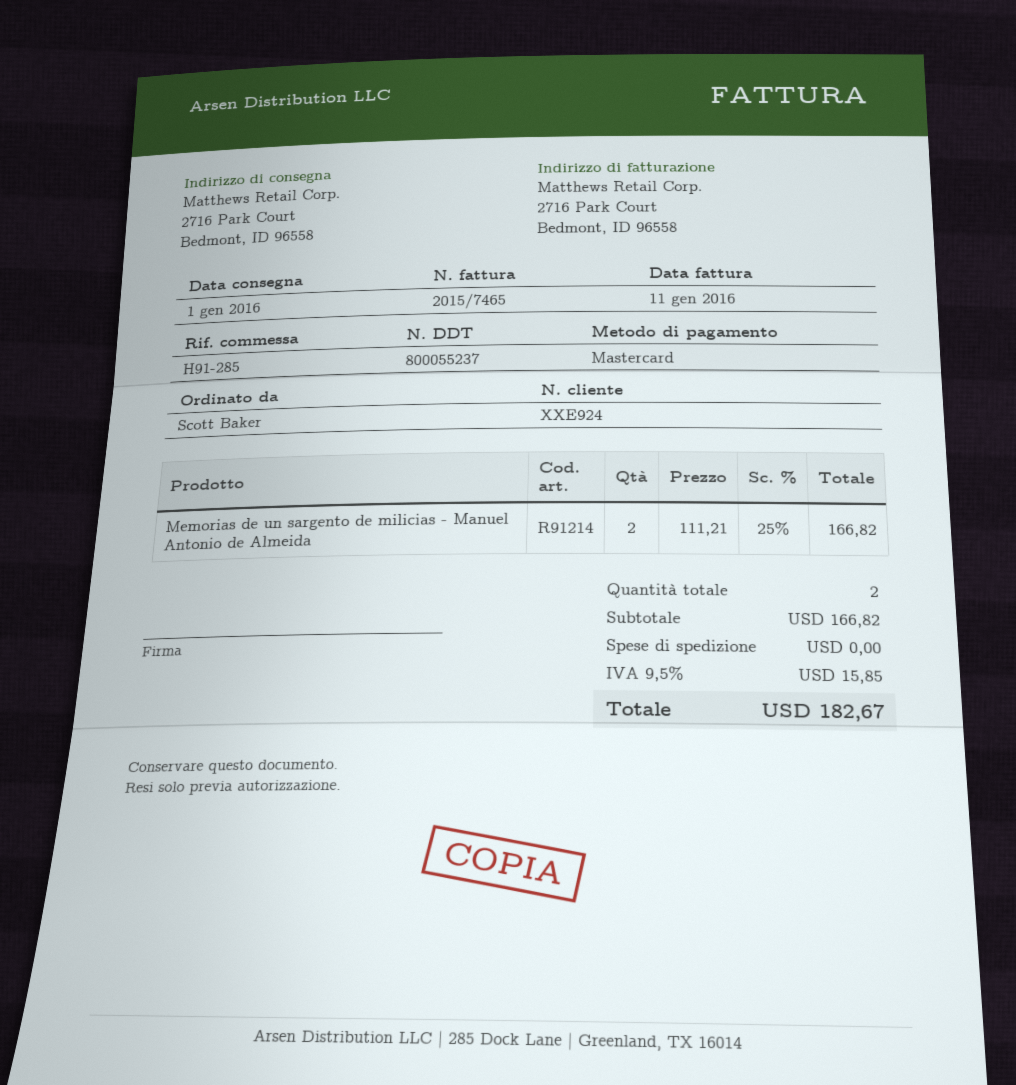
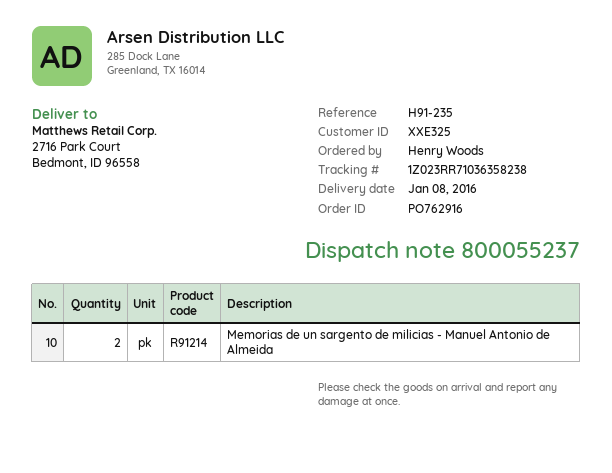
delivery date: 2016-01-01 -> 2016-01-08
customer number: XXE924 -> XXE325
reference: H91-285 -> H91-235
ordered by: Scott Baker -> Henry Woods

